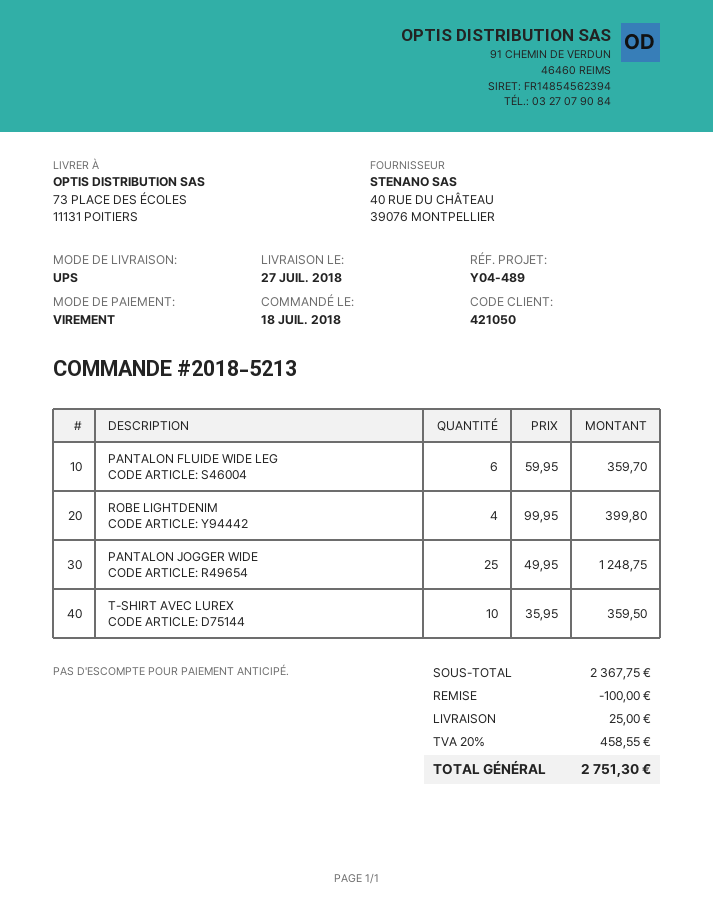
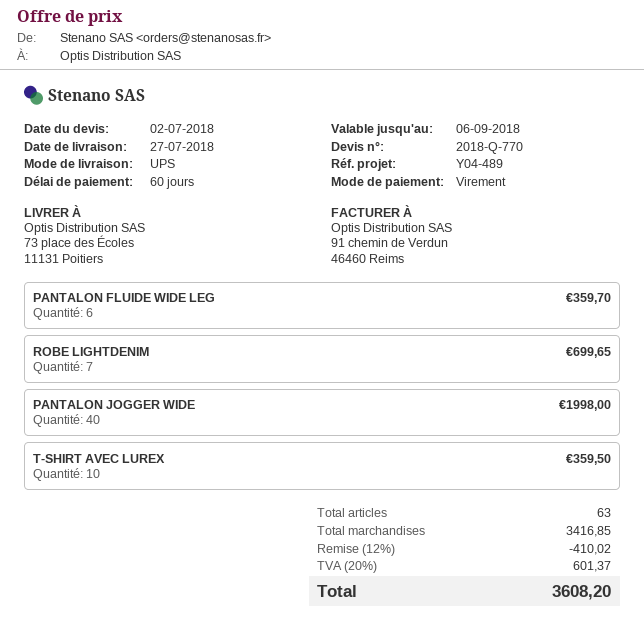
ROBE LIGHTDENIM: 4 for 399.80 -> 7 for 699.65
PANTALON JOGGER WIDE: 25 for 1248.75 -> 40 for 1998.00
subtotal: 2367.75 -> 3416.85
discount: 100.00 -> 410.02
shipping: 25.00 -> none
tax: 20% = 458.55 -> 20% = 601.37
total: 2751.30 -> 3608.20

